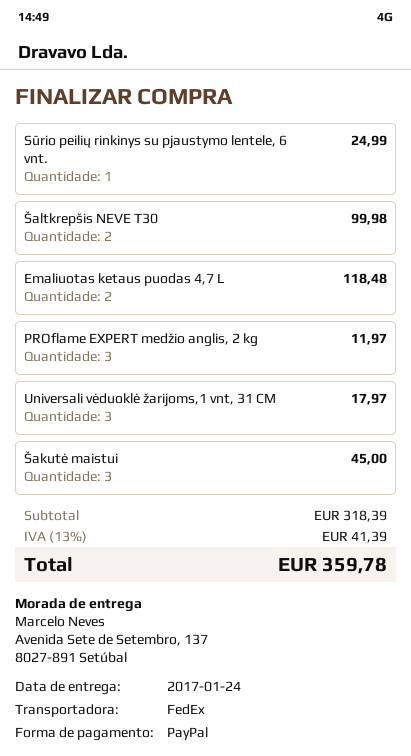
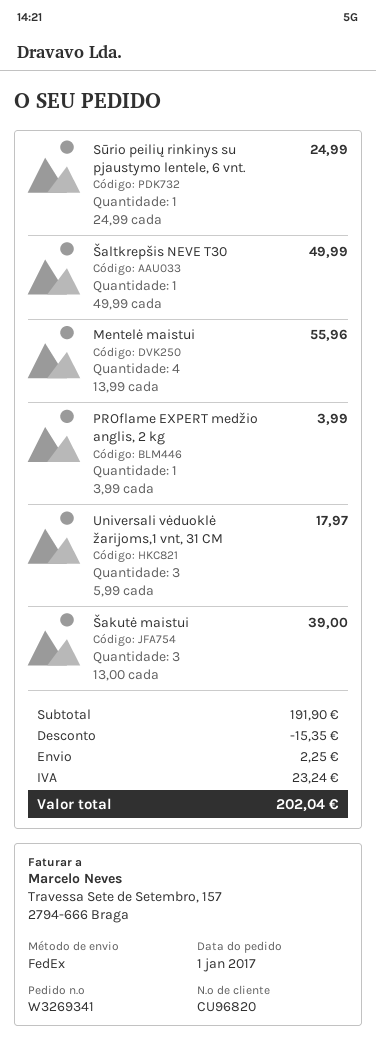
Šaltkrepšis NEVE T30: 2 for 99.98 -> 1 for 49.99
Emaliuotas ketaus puodas 4,7 L: 2 for 118.48 -> none
PROflame EXPERT medžio anglis, 2 kg: 3 for 11.97 -> 1 for 3.99
Šakutė maistui: 3 for 45.00 -> 3 for 39.00
Mentelė maistui: none -> 4 for 55.96
subtotal: 318.39 -> 191.90
discount: none -> 15.35
shipping: none -> 2.25
tax: 41.39 -> 23.24
total: 359.78 -> 202.04

